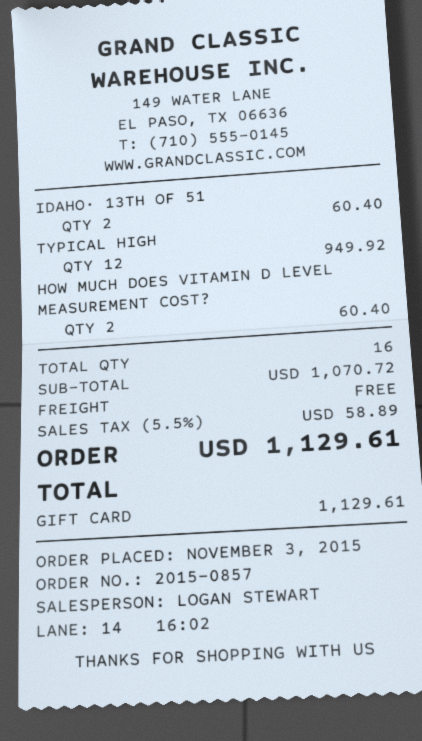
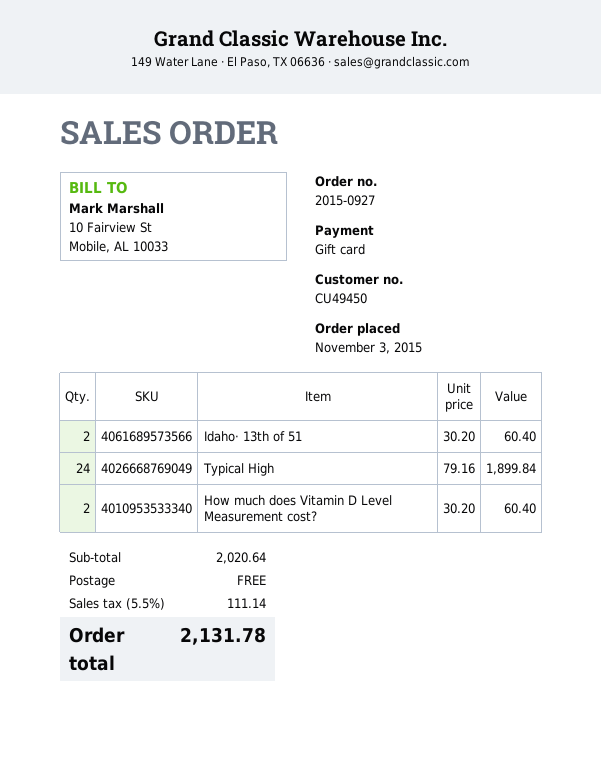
order number: 2015-0857 -> 2015-0927
TYPICAL HIGH: 12 for 949.92 -> 24 for 1899.84
subtotal: 1070.72 -> 2020.64
tax: 5.5% = 58.89 -> 5.5% = 111.14
total: 1129.61 -> 2131.78

